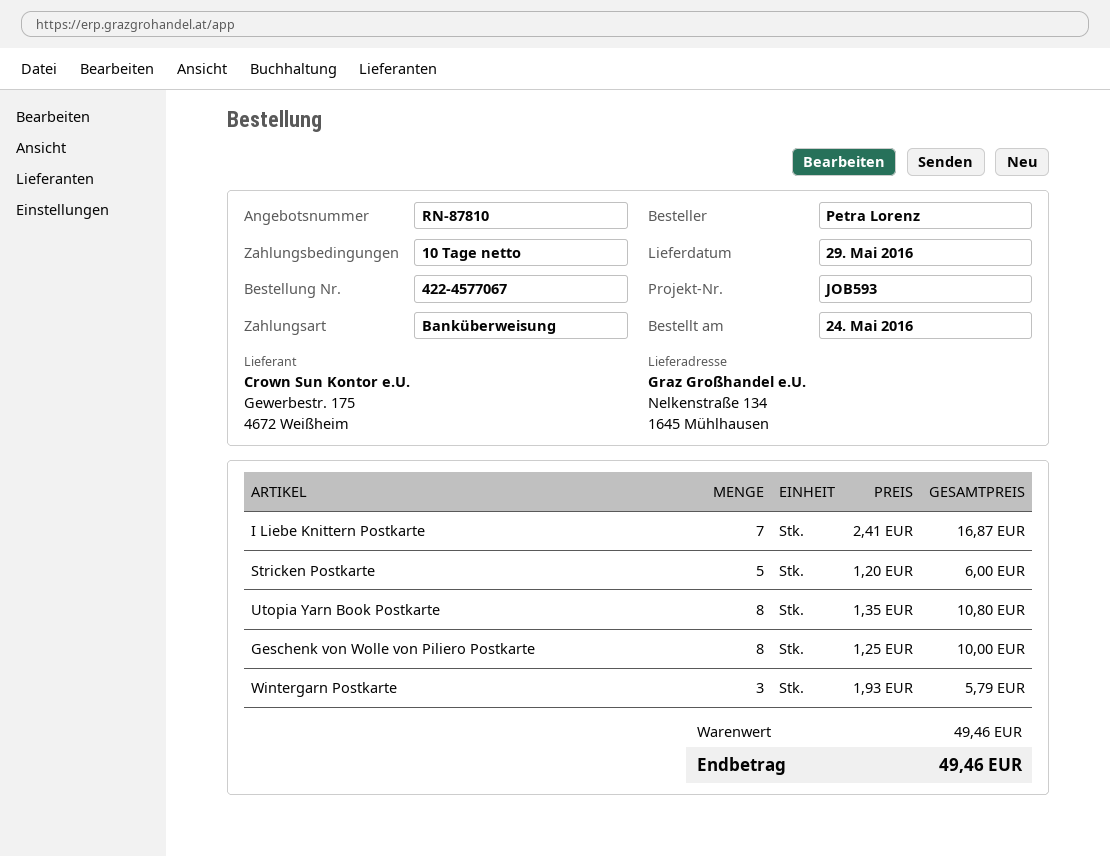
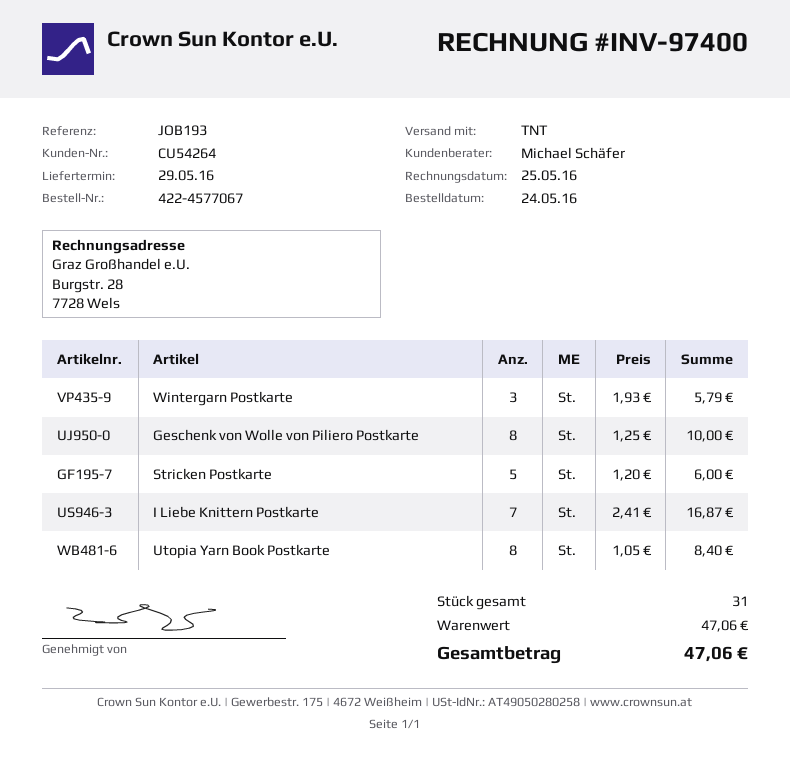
reference: JOB593 -> JOB193
Utopia Yarn Book Postkarte: 8 x 1.35 = 10.80 -> 8 x 1.05 = 8.40
subtotal: 49.46 -> 47.06
total: 49.46 -> 47.06

